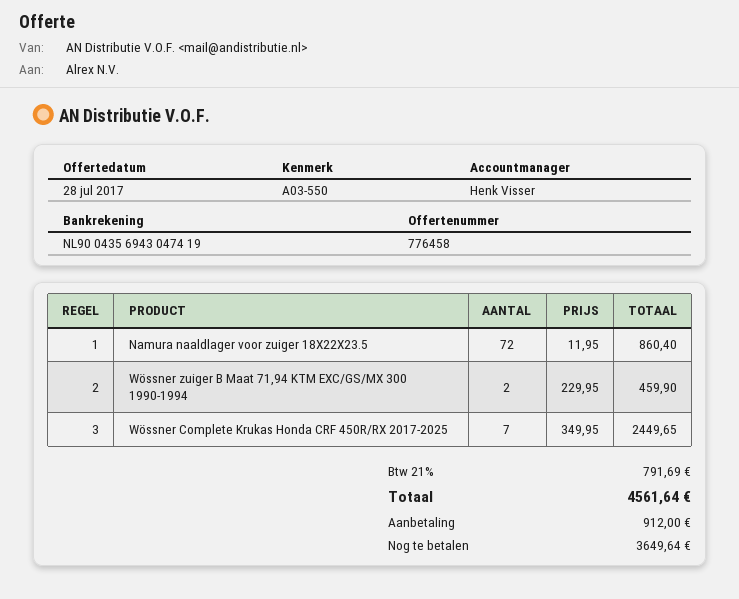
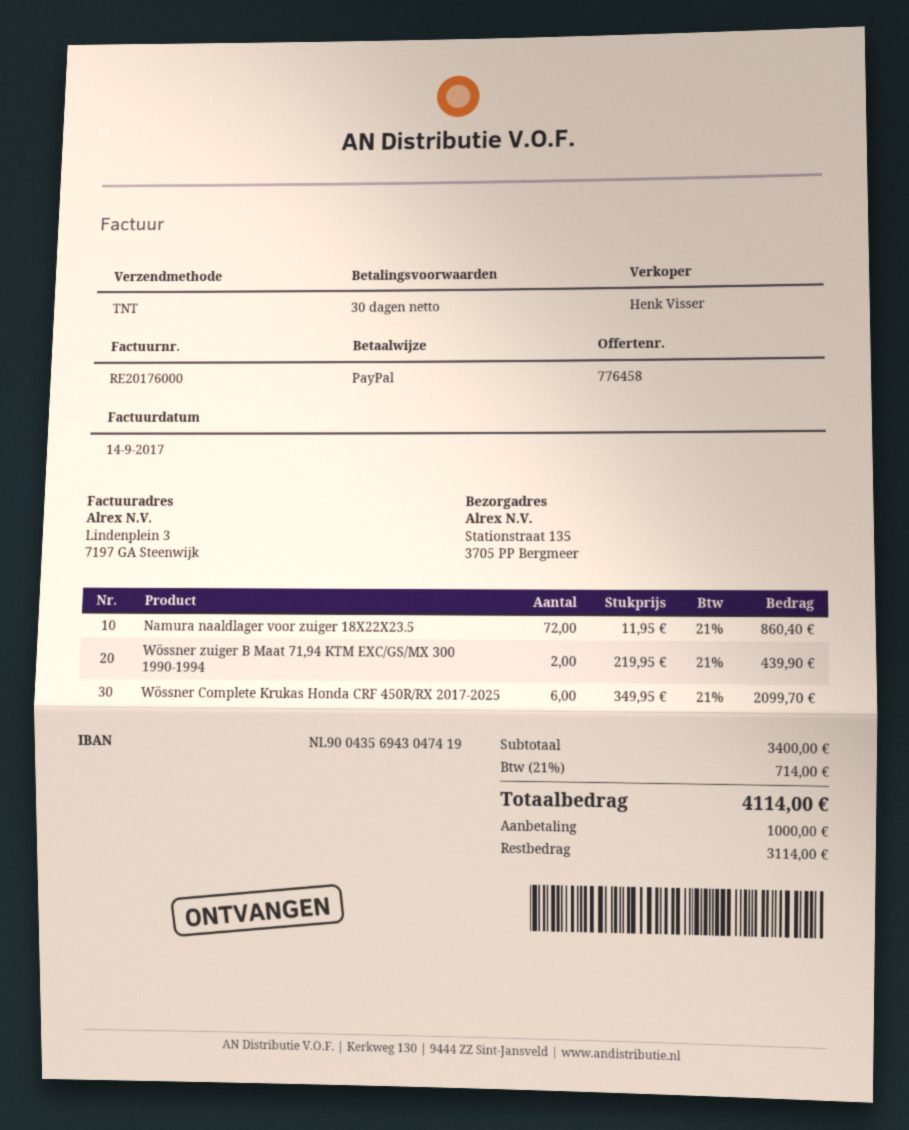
Wössner zuiger B Maat 71,94 KTM EXC/GS/MX 300 1990-1994: 2 x 229.95 = 459.90 -> 2 x 219.95 = 439.90
Wössner Complete Krukas Honda CRF 450R/RX 2017-2025: 7 x 349.95 = 2449.65 -> 6 x 349.95 = 2099.70
tax: 21% = 791.69 -> 21% = 714.00
total: 4561.64 -> 4114.00
deposit: 912.00 -> 1000.00
balance: 3649.64 -> 3114.00

